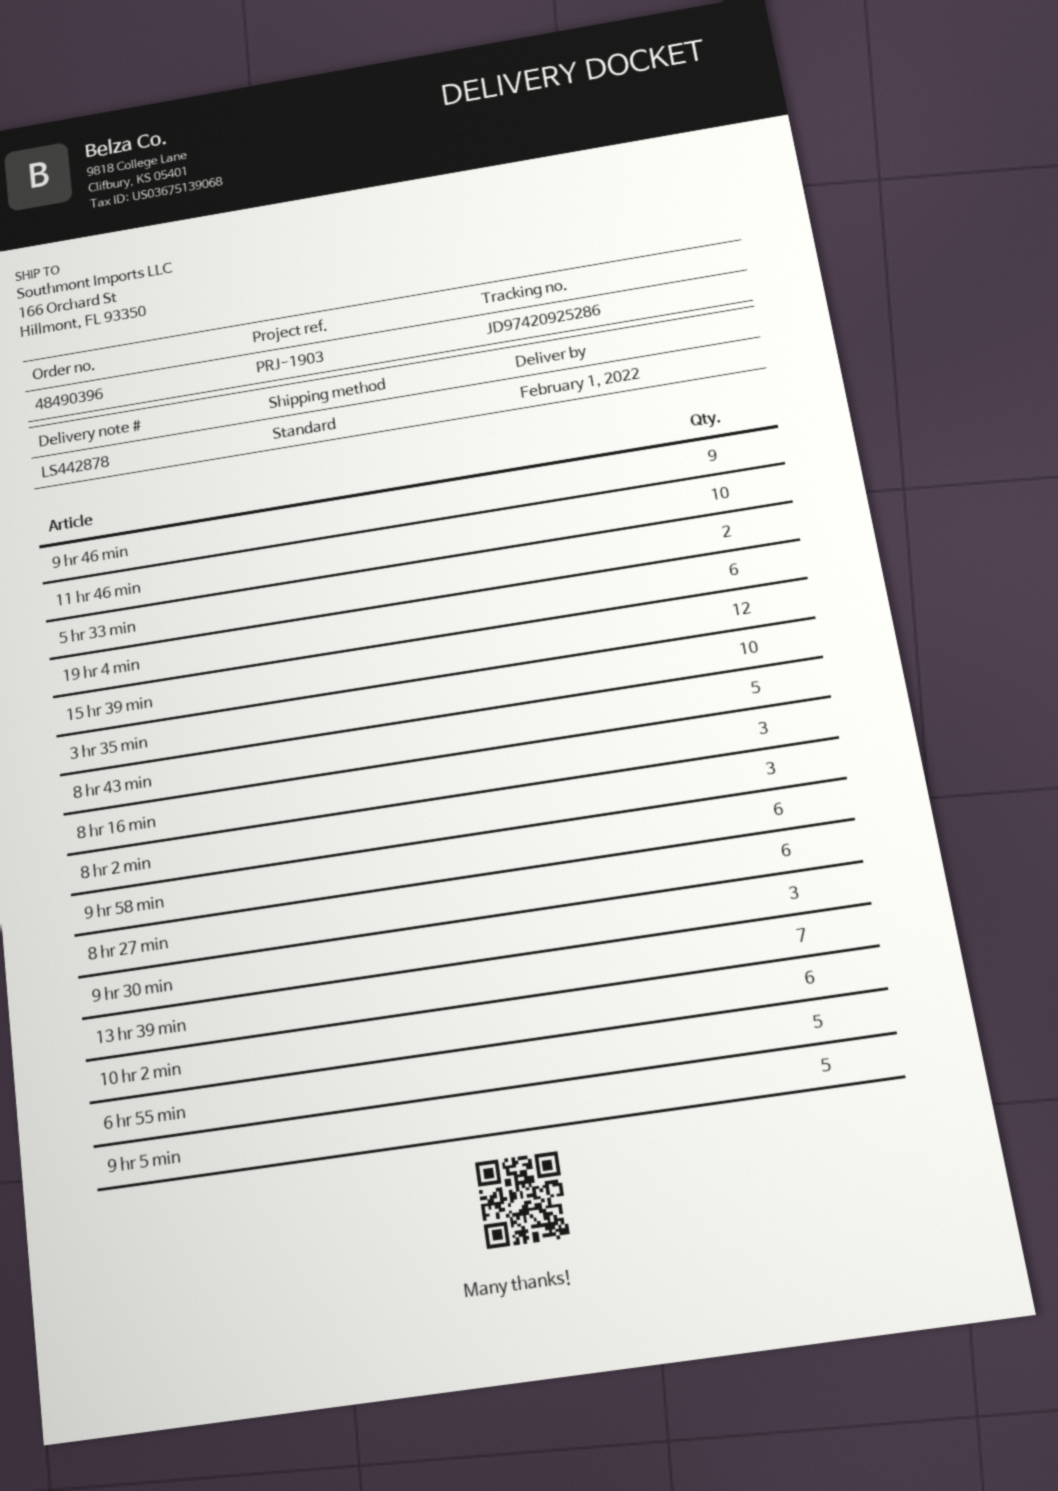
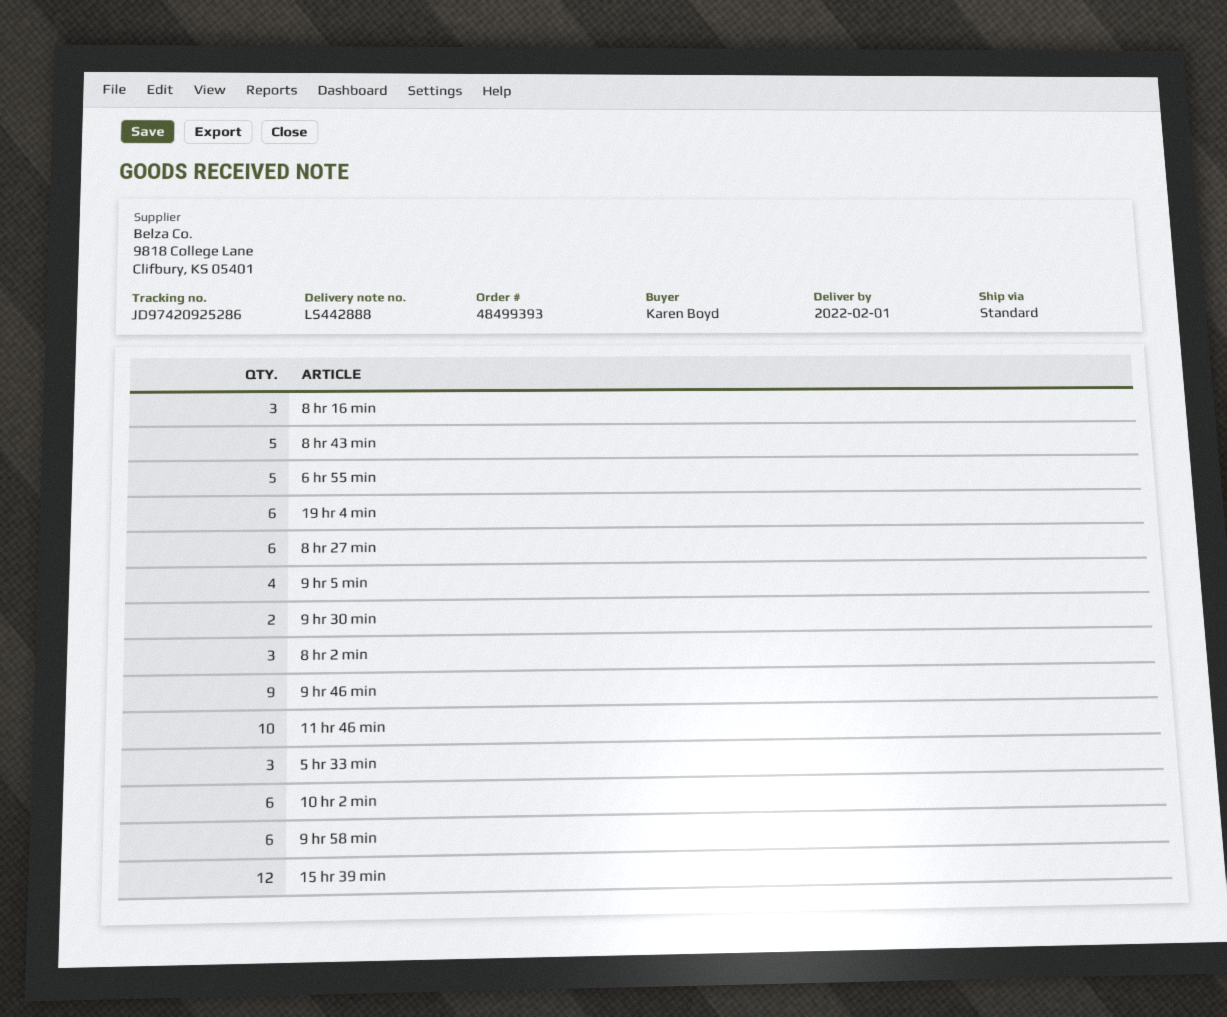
order number: 48490396 -> 48499393
delivery note number: LS442878 -> LS442888
5 hr 33 min: 2 -> 3
3 hr 35 min: 10 -> none
9 hr 30 min: 3 -> 2
13 hr 39 min: 7 -> none
9 hr 5 min: 5 -> 4

